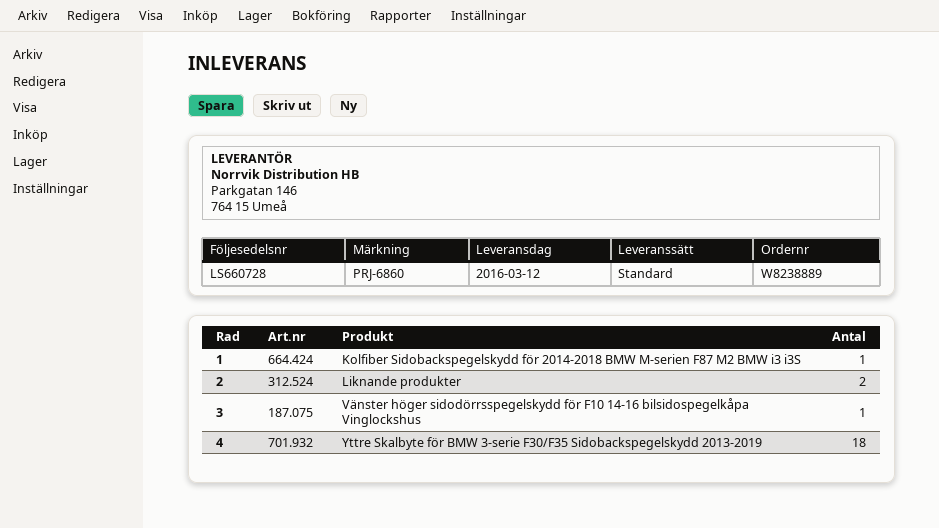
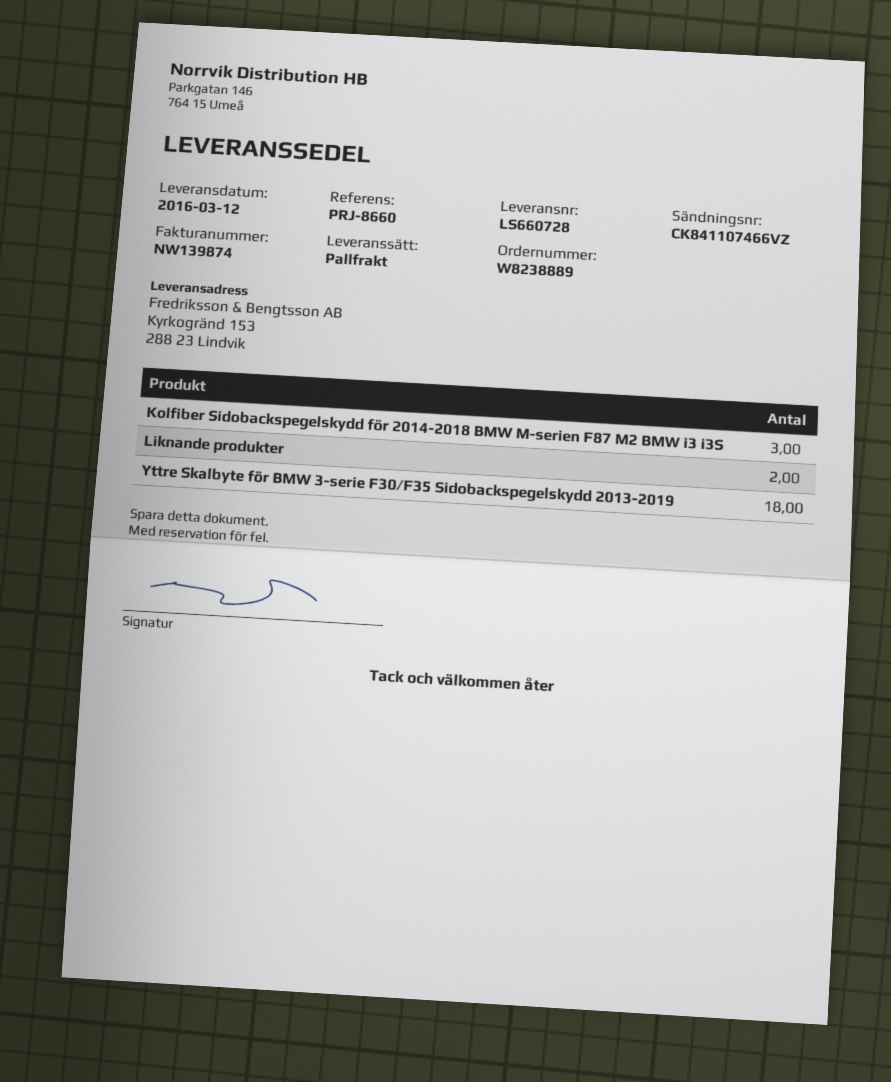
reference: PRJ-6860 -> PRJ-8660
shipping method: standard -> pallet freight
Kolfiber Sidobackspegelskydd för 2014-2018 BMW M-serien F87 M2 BMW i3 i3S: 1 -> 3
Vänster höger sidodörrsspegelskydd för F10 14-16 bilsidospegelkåpa Vinglockshus: 1 -> none

